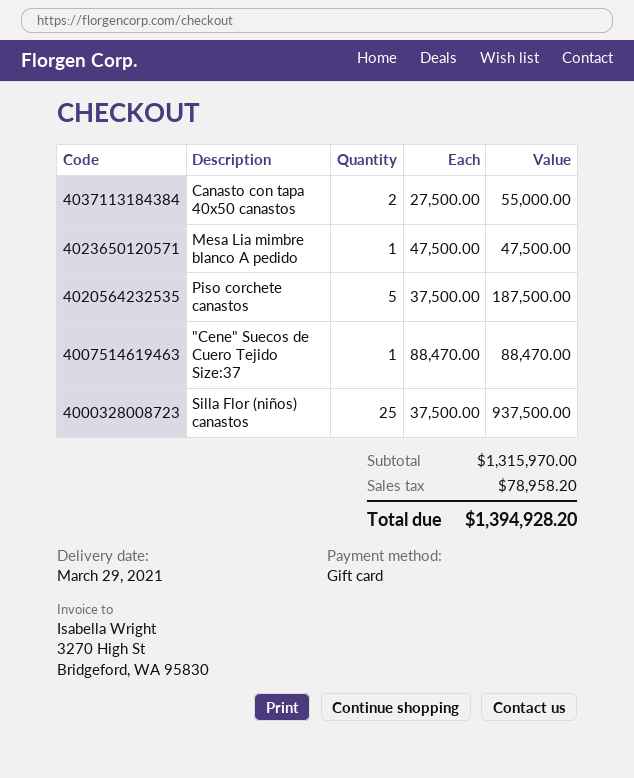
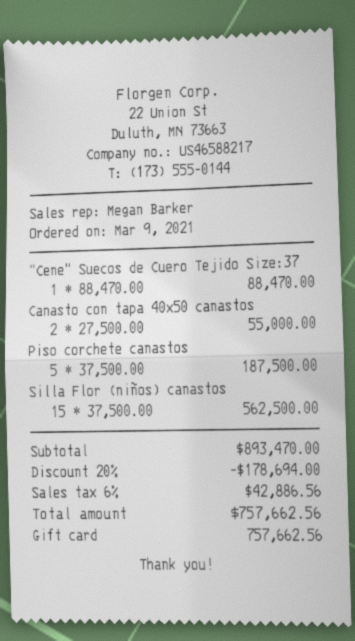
Mesa Lia mimbre blanco A pedido: 1 x 47500.00 = 47500.00 -> none
Silla Flor (niños) canastos: 25 x 37500.00 = 937500.00 -> 15 x 37500.00 = 562500.00
subtotal: 1315970.00 -> 893470.00
discount: none -> 20% = 178694.00
tax: 78958.20 -> 42886.56
total: 1394928.20 -> 757662.56

